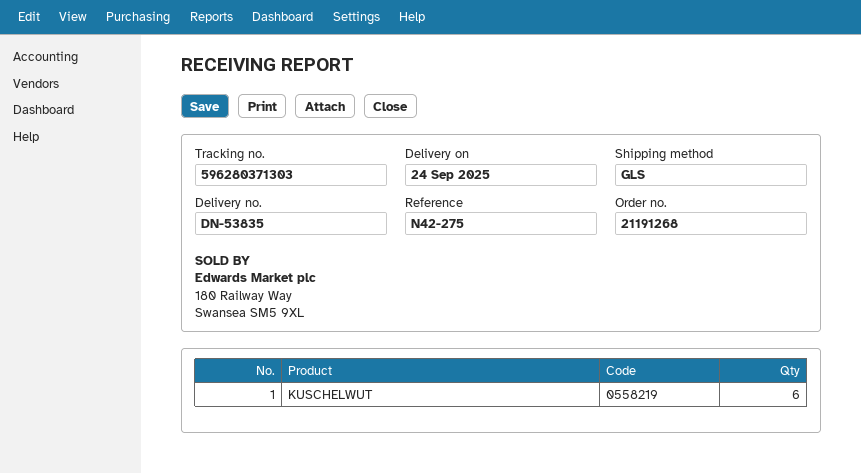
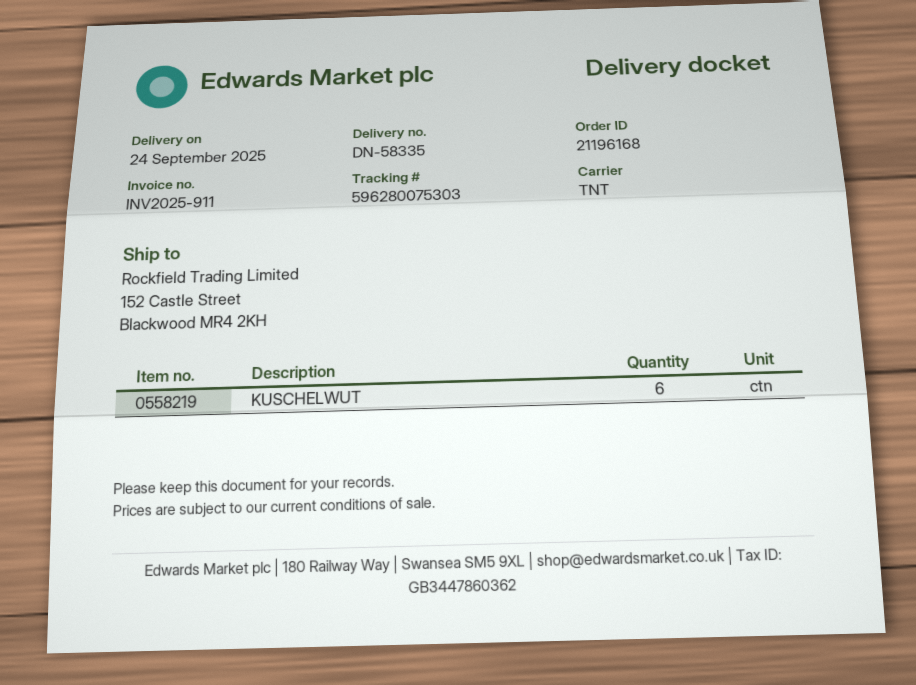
order number: 21191268 -> 21196168
delivery note number: DN-53835 -> DN-58335
shipping method: GLS -> TNT
tracking number: 596280371303 -> 596280075303

